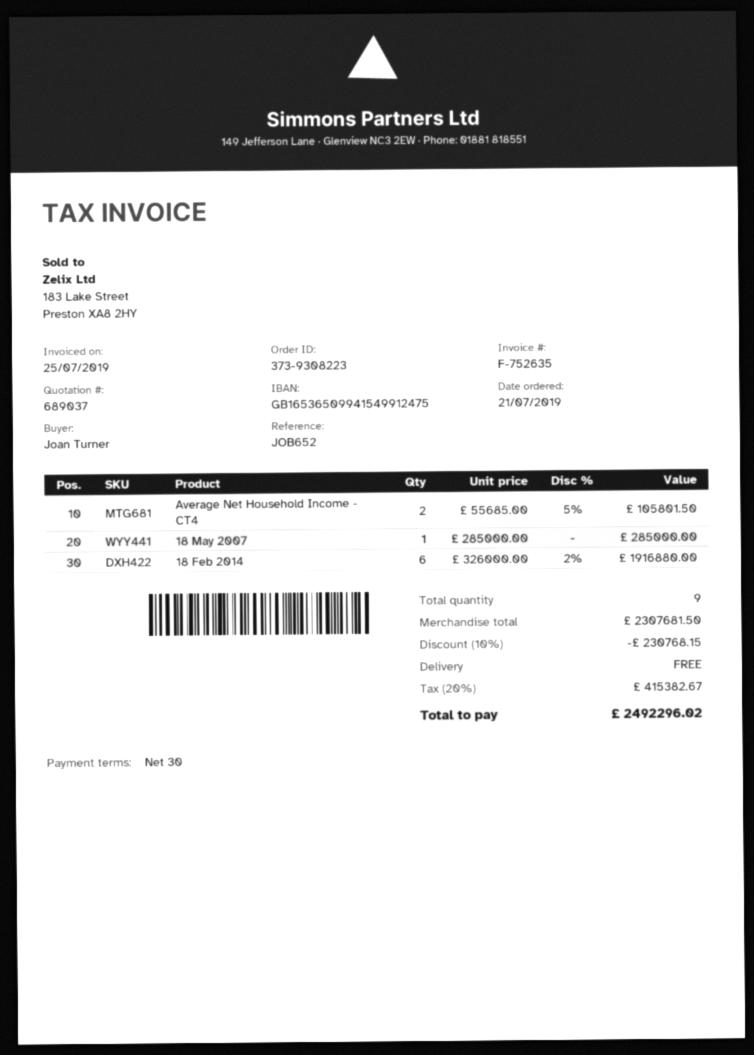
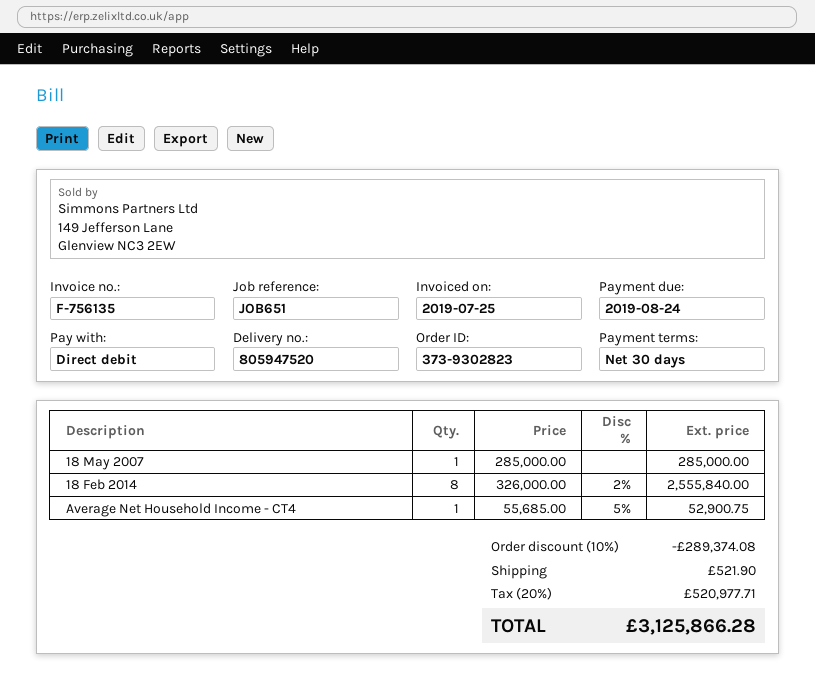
order number: 373-9308223 -> 373-9302823
invoice number: F-752635 -> F-756135
reference: JOB652 -> JOB651
Average Net Household Income - CT4: 2 x 55685.00 - 5% = 105801.50 -> 1 x 55685.00 - 5% = 52900.75
18 Feb 2014: 6 x 326000.00 - 2% = 1916880.00 -> 8 x 326000.00 - 2% = 2555840.00
discount: 10% = 230768.15 -> 10% = 289374.08
shipping: 0.00 -> 521.90
tax: 20% = 415382.67 -> 20% = 520977.71
total: 2492296.02 -> 3125866.28

